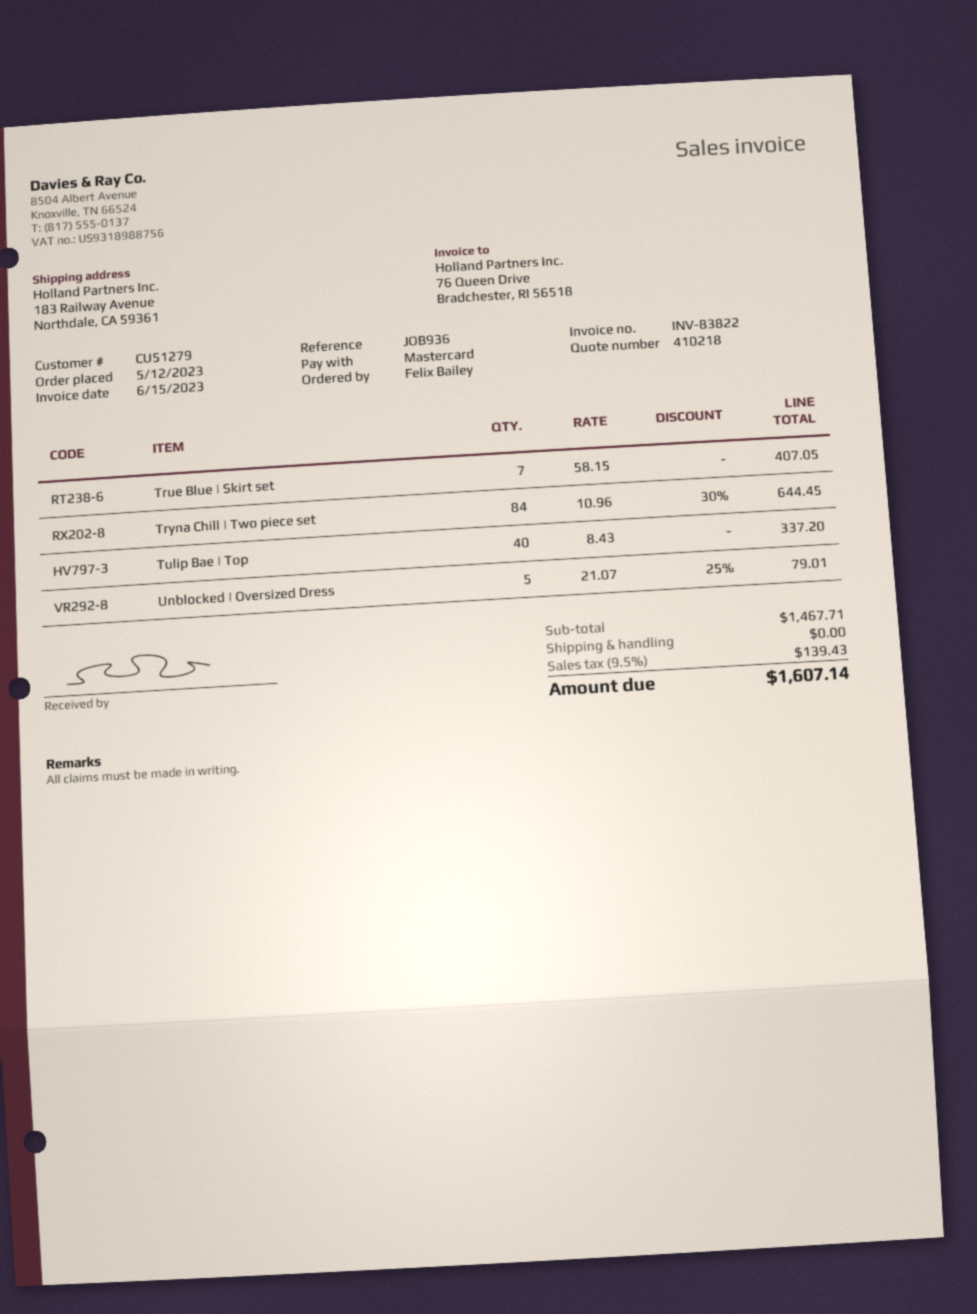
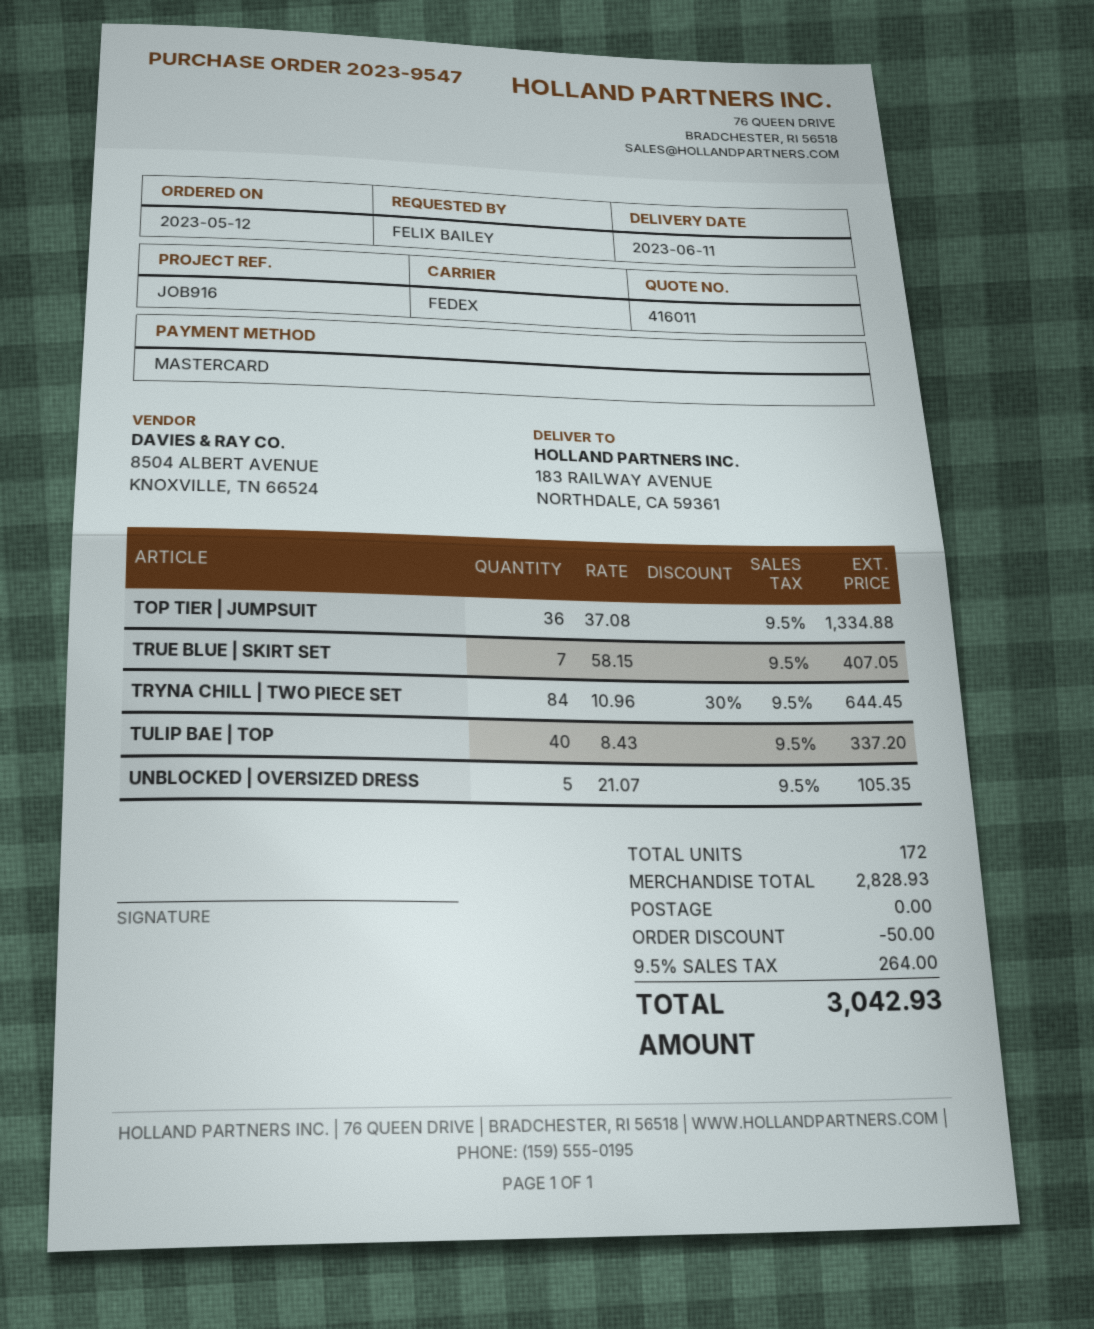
quote number: 410218 -> 416011
reference: JOB936 -> JOB916
Unblocked | Oversized Dress: 5 x 21.07 - 25% = 79.01 -> 5 x 21.07 = 105.35
TOP TIER | JUMPSUIT: none -> 36 x 37.08 = 1334.88
subtotal: 1467.71 -> 2828.93
discount: none -> 50.00
tax: 9.5% = 139.43 -> 9.5% = 264.00
total: 1607.14 -> 3042.93

